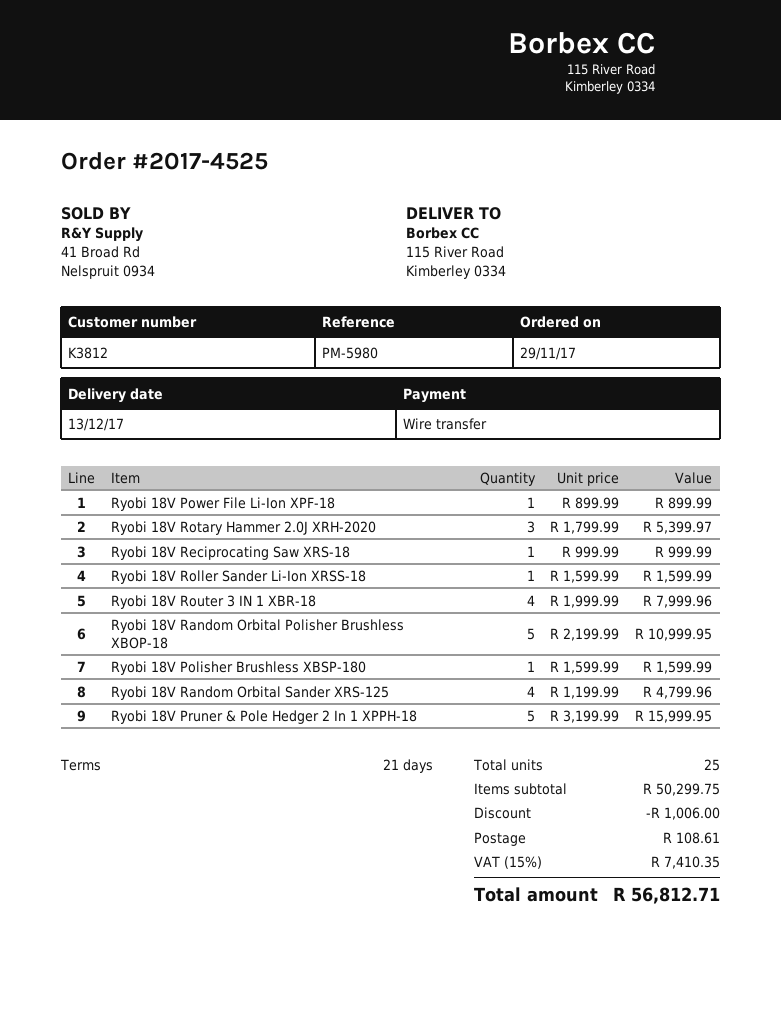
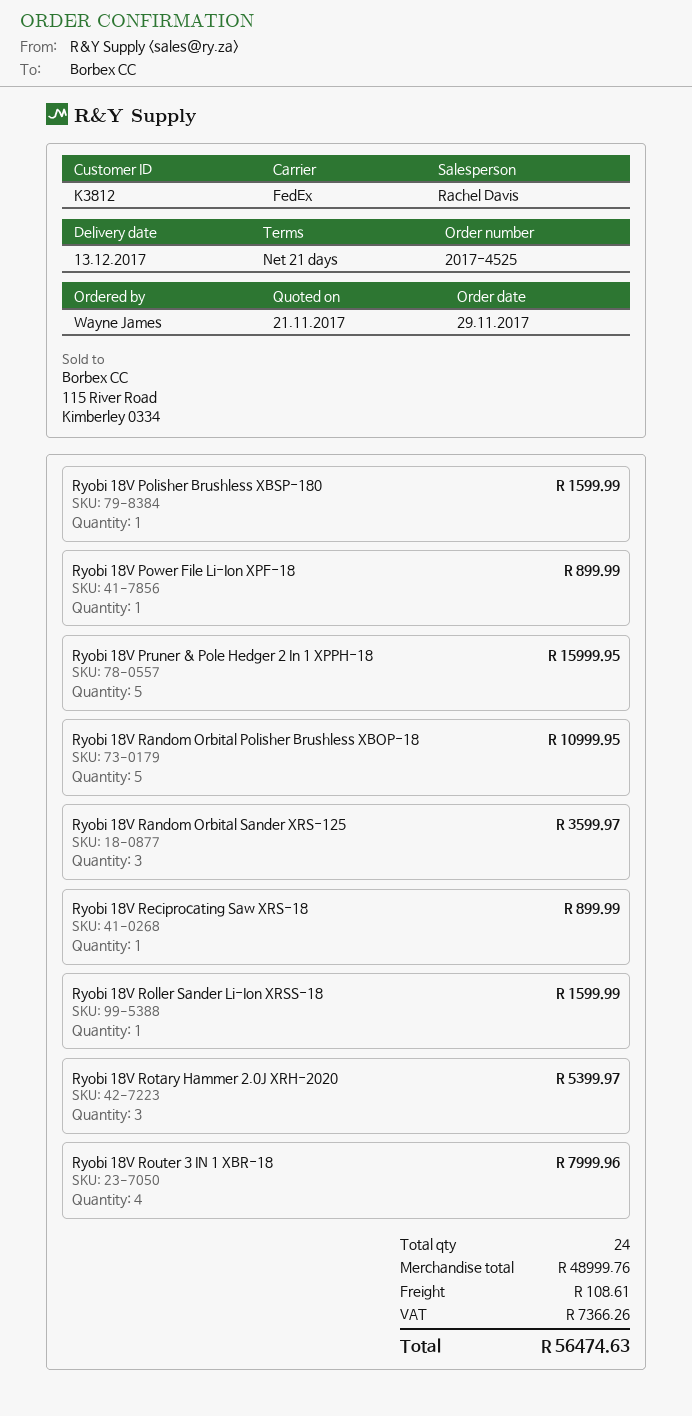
Ryobi 18V Reciprocating Saw XRS-18: 1 for 999.99 -> 1 for 899.99
Ryobi 18V Random Orbital Sander XRS-125: 4 for 4799.96 -> 3 for 3599.97
total quantity: 25 -> 24
subtotal: 50299.75 -> 48999.76
discount: 1006.00 -> none
tax: 7410.35 -> 7366.26
total: 56812.71 -> 56474.63

